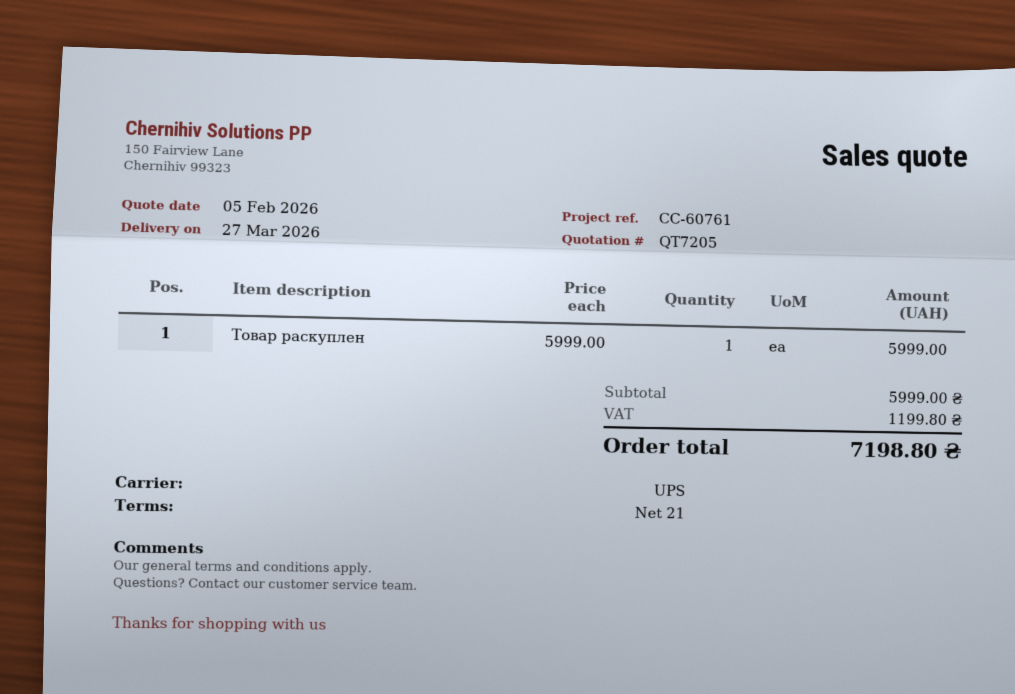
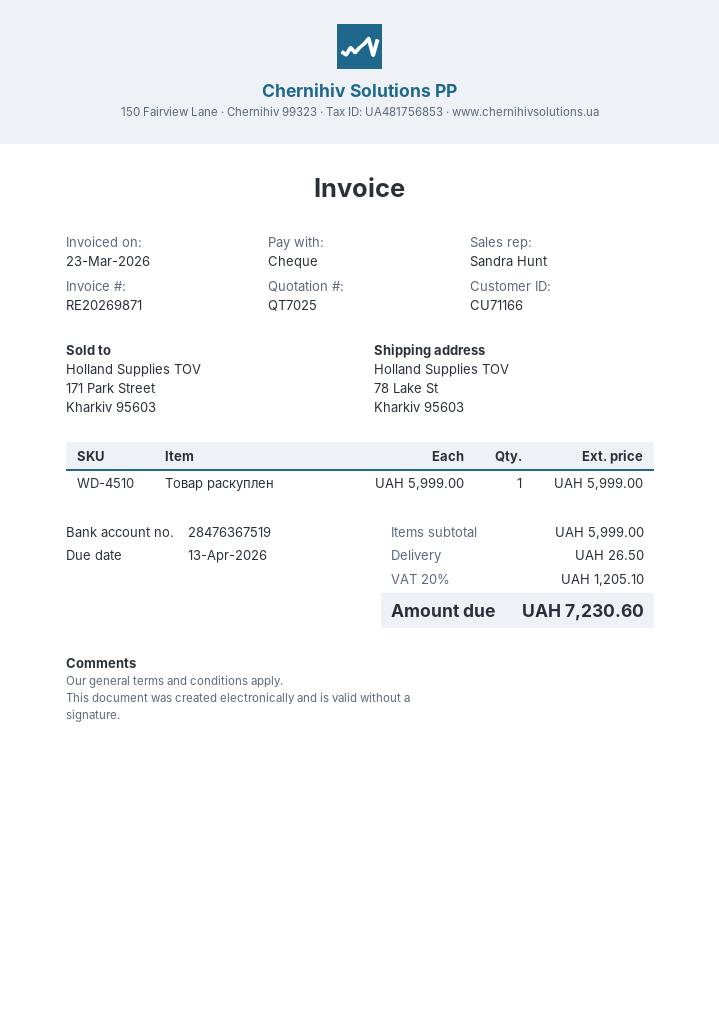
quote number: QT7205 -> QT7025
shipping: none -> 26.50
tax: 1199.80 -> 1205.10
total: 7198.80 -> 7230.60

